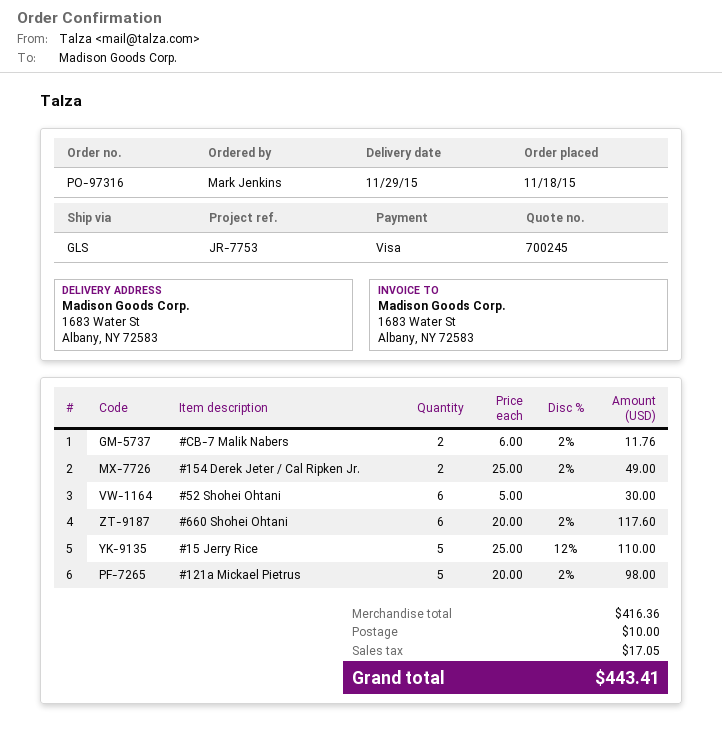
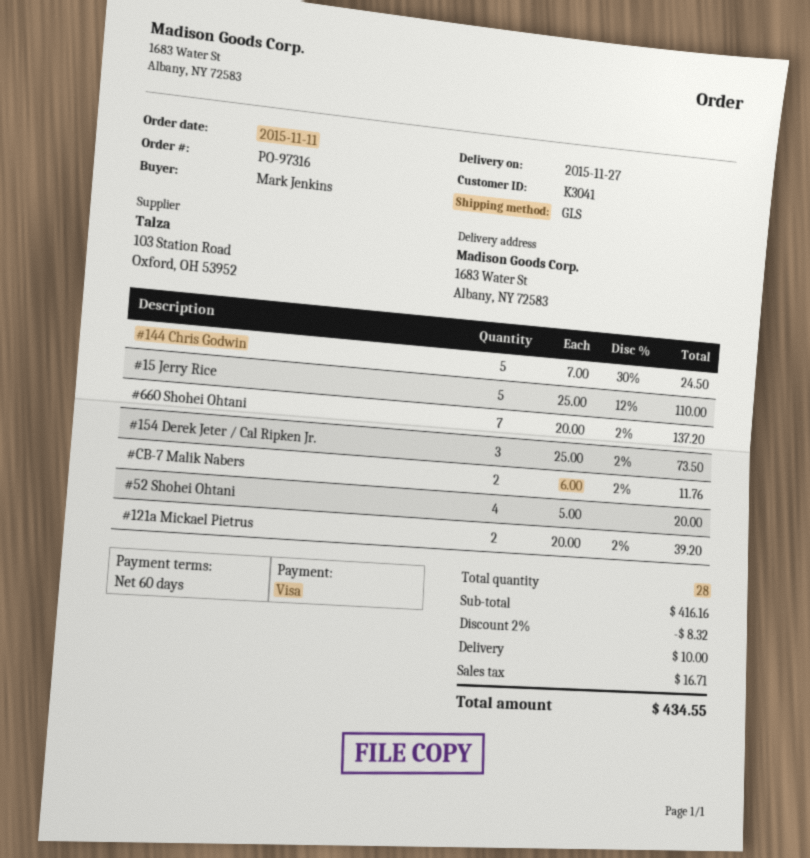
order date: 2015-11-18 -> 2015-11-11
delivery date: 2015-11-29 -> 2015-11-27
#154 Derek Jeter / Cal Ripken Jr.: 2 x 25.00 - 2% = 49.00 -> 3 x 25.00 - 2% = 73.50
#52 Shohei Ohtani: 6 x 5.00 = 30.00 -> 4 x 5.00 = 20.00
#660 Shohei Ohtani: 6 x 20.00 - 2% = 117.60 -> 7 x 20.00 - 2% = 137.20
#121a Mickael Pietrus: 5 x 20.00 - 2% = 98.00 -> 2 x 20.00 - 2% = 39.20
#144 Chris Godwin: none -> 5 x 7.00 - 30% = 24.50
subtotal: 416.36 -> 416.16
discount: none -> 2% = 8.32
tax: 17.05 -> 16.71
total: 443.41 -> 434.55

